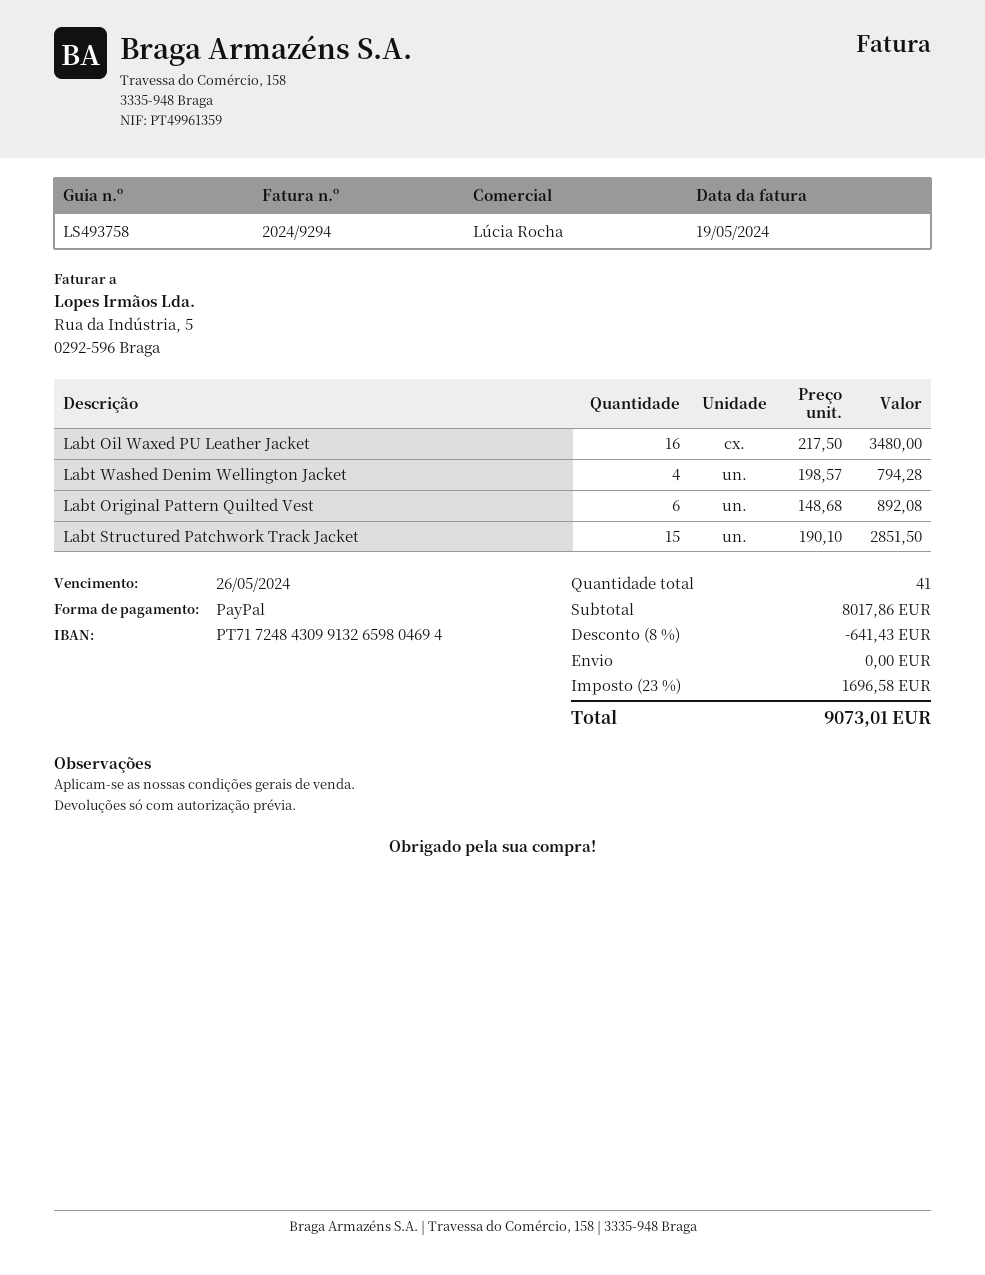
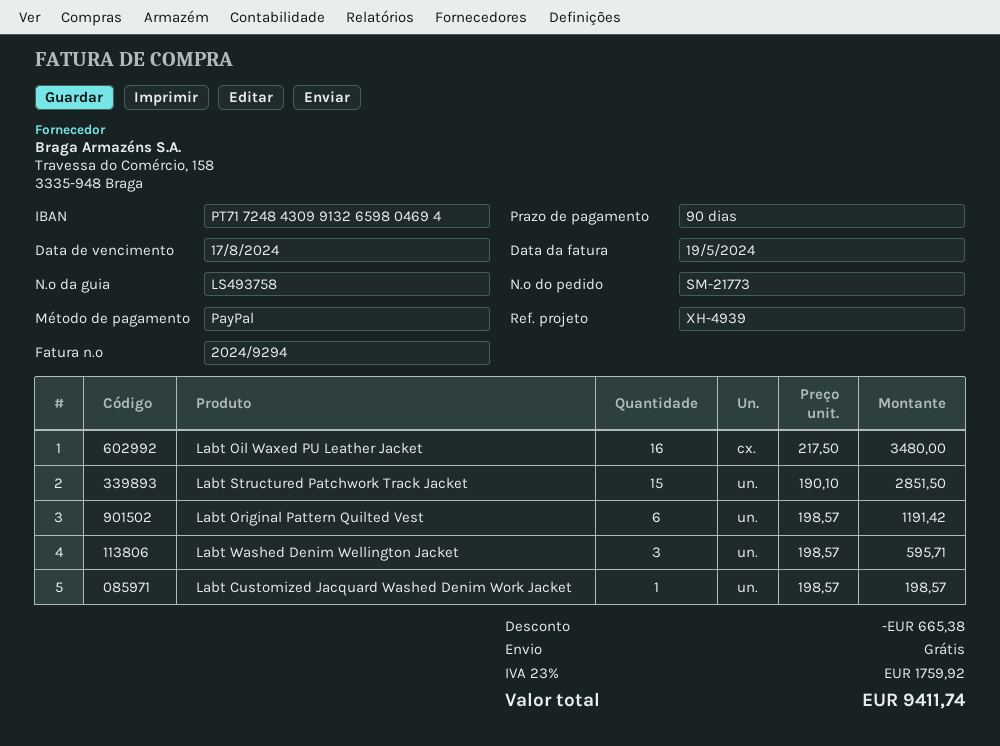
due date: 2024-05-26 -> 2024-08-17
Labt Washed Denim Wellington Jacket: 4 x 198.57 = 794.28 -> 3 x 198.57 = 595.71
Labt Original Pattern Quilted Vest: 6 x 148.68 = 892.08 -> 6 x 198.57 = 1191.42
Labt Customized Jacquard Washed Denim Work Jacket: none -> 1 x 198.57 = 198.57
discount: 641.43 -> 665.38
tax: 23% = 1696.58 -> 23% = 1759.92
total: 9073.01 -> 9411.74

